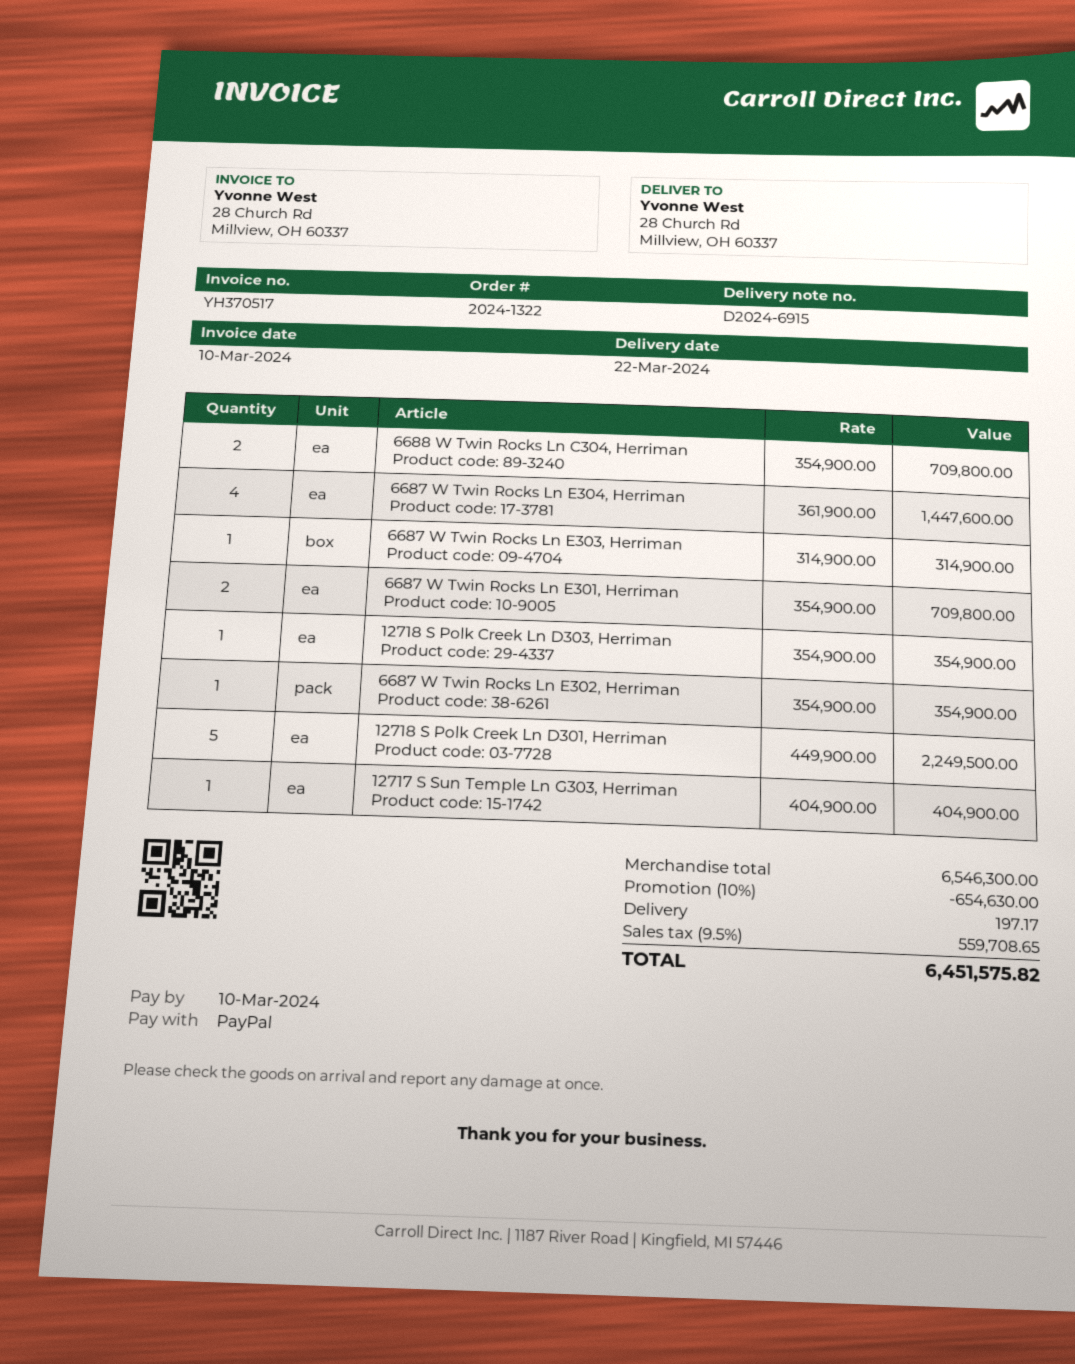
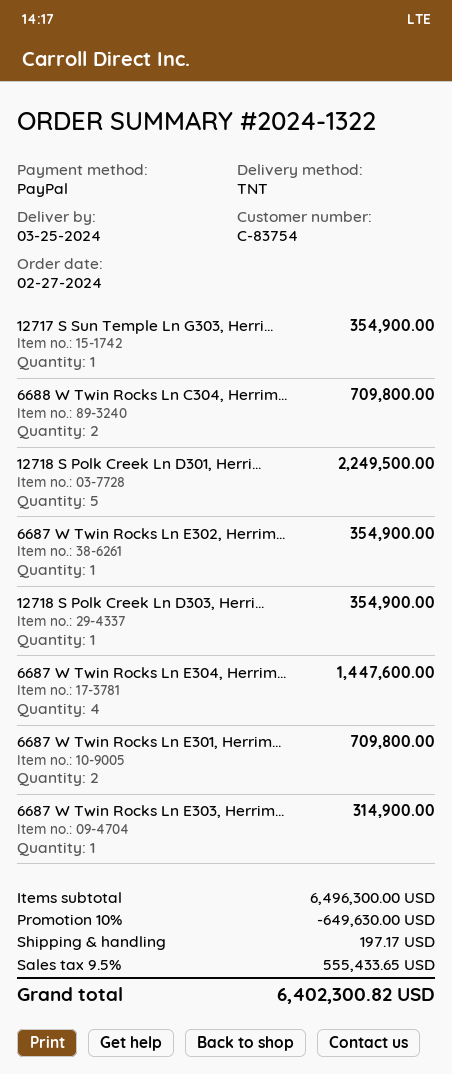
delivery date: 2024-03-22 -> 2024-03-25
12717 S Sun Temple Ln G303, Herriman: 1 for 404900.00 -> 1 for 354900.00
subtotal: 6546300.00 -> 6496300.00
discount: 10% = 654630.00 -> 10% = 649630.00
tax: 9.5% = 559708.65 -> 9.5% = 555433.65
total: 6451575.82 -> 6402300.82

